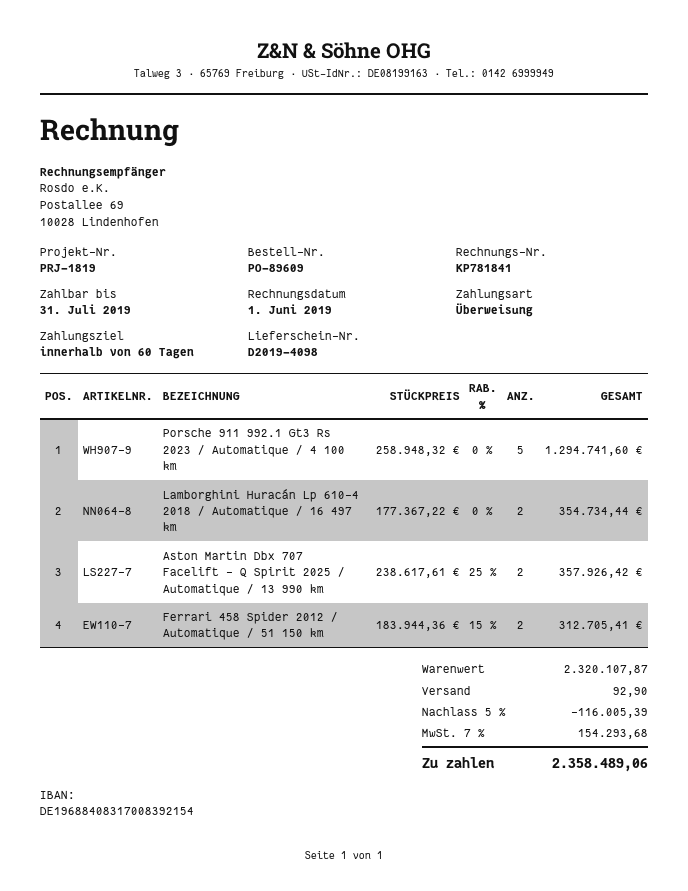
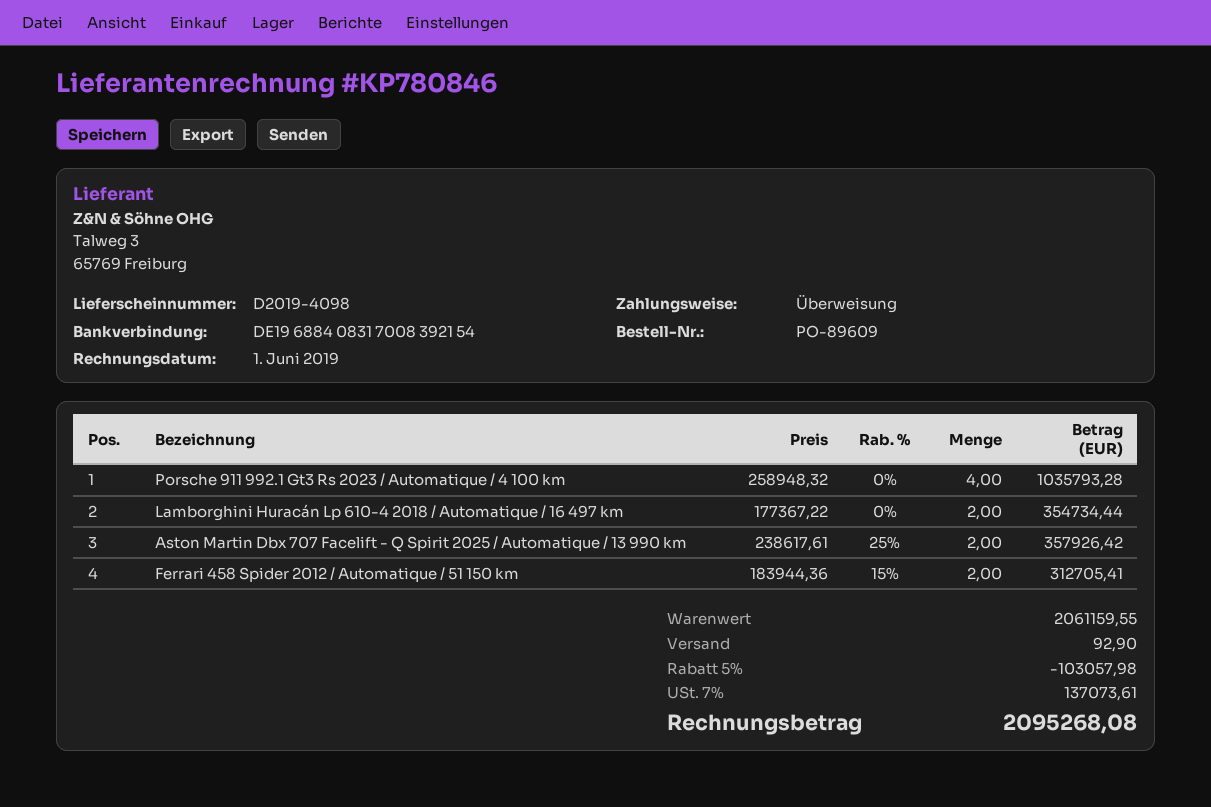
invoice number: KP781841 -> KP780846
Porsche 911 992.1 Gt3 Rs 2023 / Automatique / 4 100 km: 5 x 258948.32 = 1294741.60 -> 4 x 258948.32 = 1035793.28
subtotal: 2320107.87 -> 2061159.55
discount: 5% = 116005.39 -> 5% = 103057.98
tax: 7% = 154293.68 -> 7% = 137073.61
total: 2358489.06 -> 2095268.08

